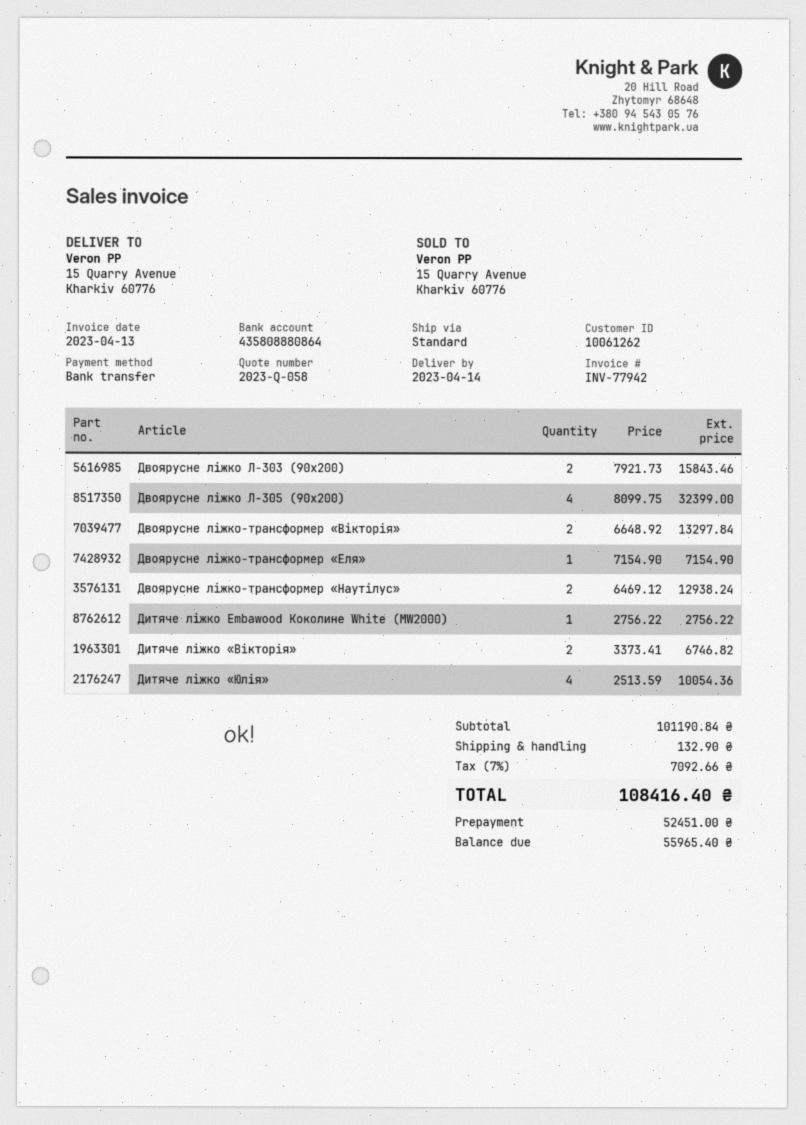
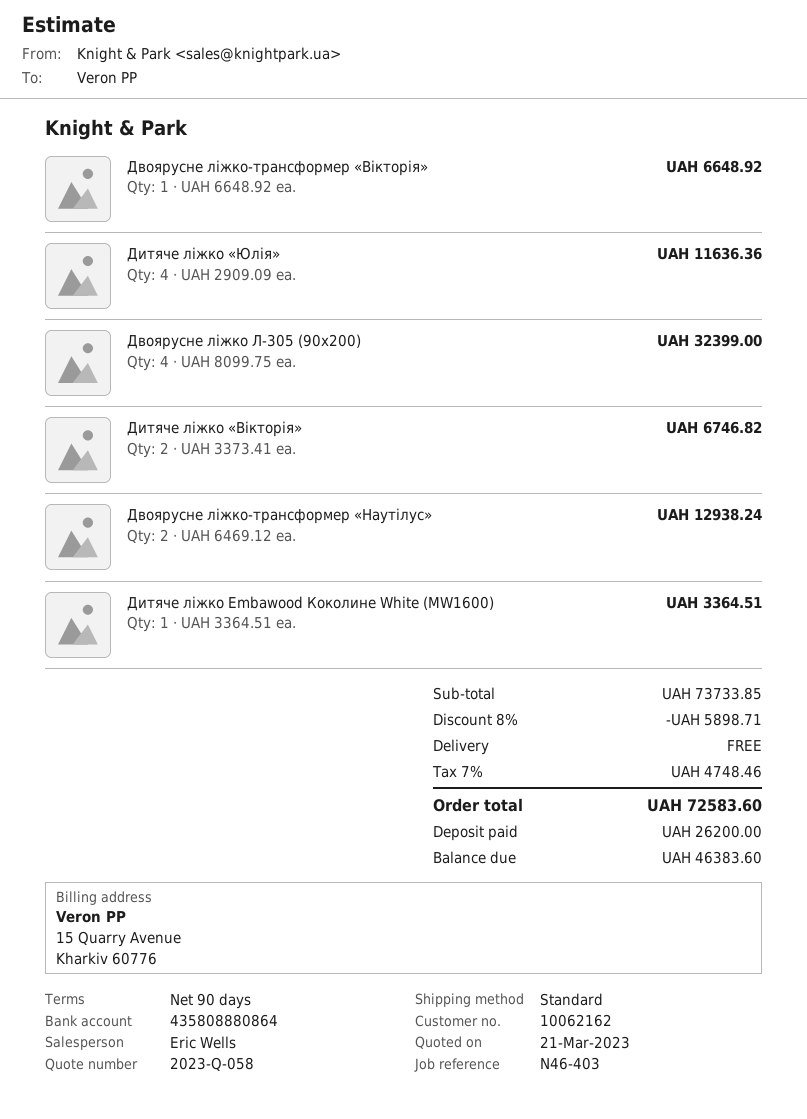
customer number: 10061262 -> 10062162
Двоярусне ліжко Л-303 (90х200): 2 x 7921.73 = 15843.46 -> none
Двоярусне ліжко-трансформер «Вікторія»: 2 x 6648.92 = 13297.84 -> 1 x 6648.92 = 6648.92
Двоярусне ліжко-трансформер «Еля»: 1 x 7154.90 = 7154.90 -> none
Дитяче ліжко Embawood Коколине White (MW2000): 1 x 2756.22 = 2756.22 -> none
Дитяче ліжко «Юлія»: 4 x 2513.59 = 10054.36 -> 4 x 2909.09 = 11636.36
Дитяче ліжко Embawood Коколине White (MW1600): none -> 1 x 3364.51 = 3364.51
subtotal: 101190.84 -> 73733.85
discount: none -> 8% = 5898.71
shipping: 132.90 -> 0.00
tax: 7% = 7092.66 -> 7% = 4748.46
total: 108416.40 -> 72583.60
deposit: 52451.00 -> 26200.00
balance: 55965.40 -> 46383.60

